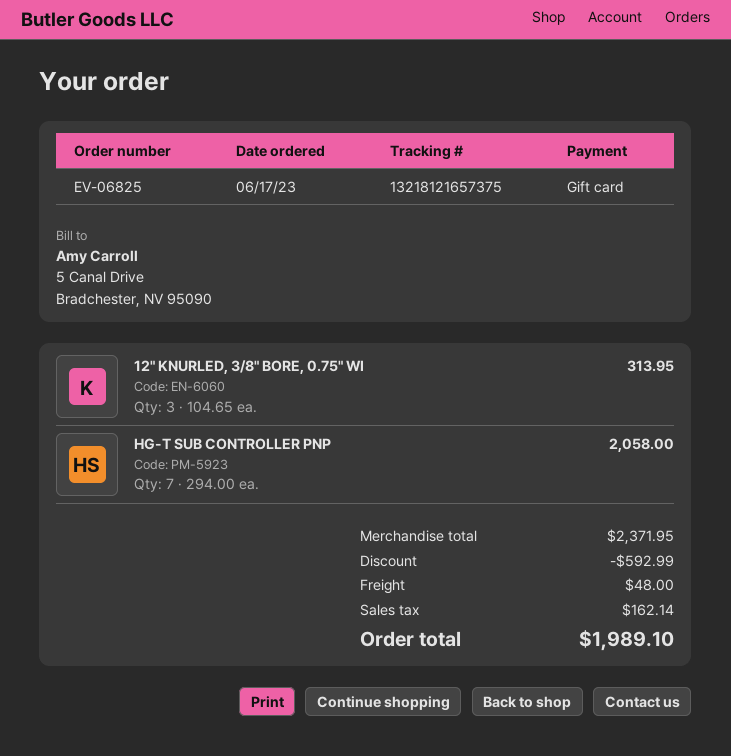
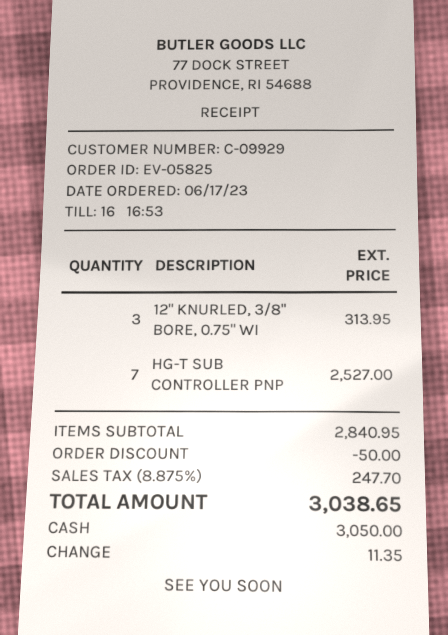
order number: EV-06825 -> EV-05825
payment method: gift card -> cash
HG-T SUB CONTROLLER PNP: 7 for 2058.00 -> 7 for 2527.00
subtotal: 2371.95 -> 2840.95
discount: 592.99 -> 50.00
shipping: 48.00 -> none
tax: 162.14 -> 247.70
total: 1989.10 -> 3038.65

